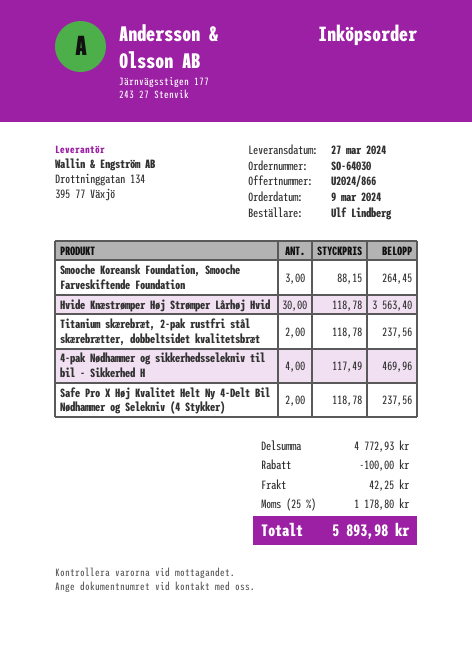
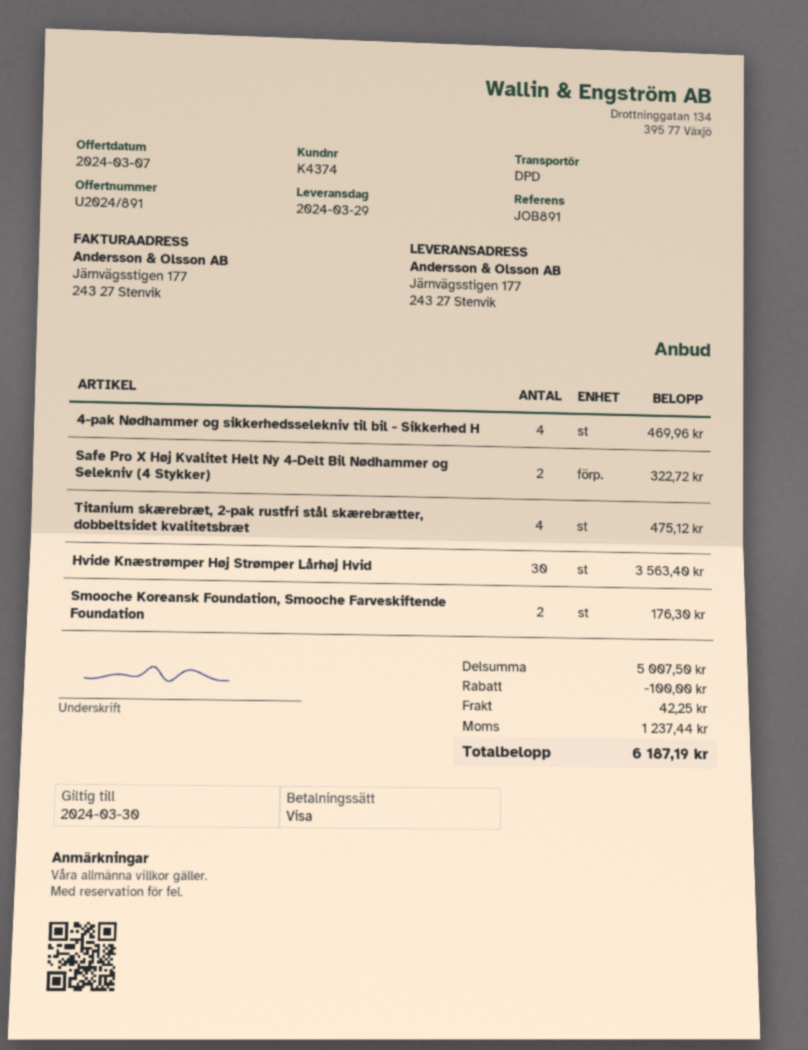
quote number: U2024/866 -> U2024/891
delivery date: 2024-03-27 -> 2024-03-29
Smooche Koreansk Foundation, Smooche Farveskiftende Foundation: 3 for 264.45 -> 2 for 176.30
Titanium skærebræt, 2-pak rustfri stål skærebrætter, dobbeltsidet kvalitetsbræt: 2 for 237.56 -> 4 for 475.12
Safe Pro X Høj Kvalitet Helt Ny 4-Delt Bil Nødhammer og Selekniv (4 Stykker): 2 for 237.56 -> 2 for 322.72
subtotal: 4772.93 -> 5007.50
tax: 1178.80 -> 1237.44
total: 5893.98 -> 6187.19

